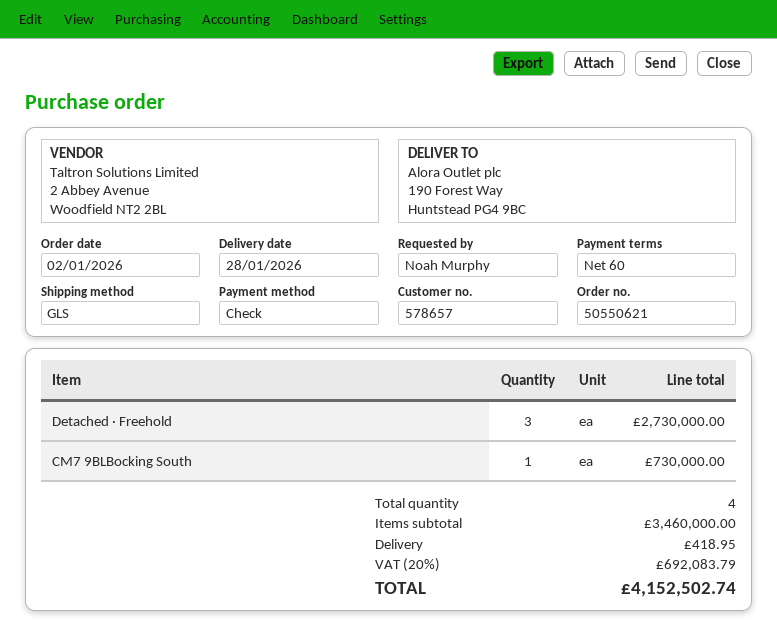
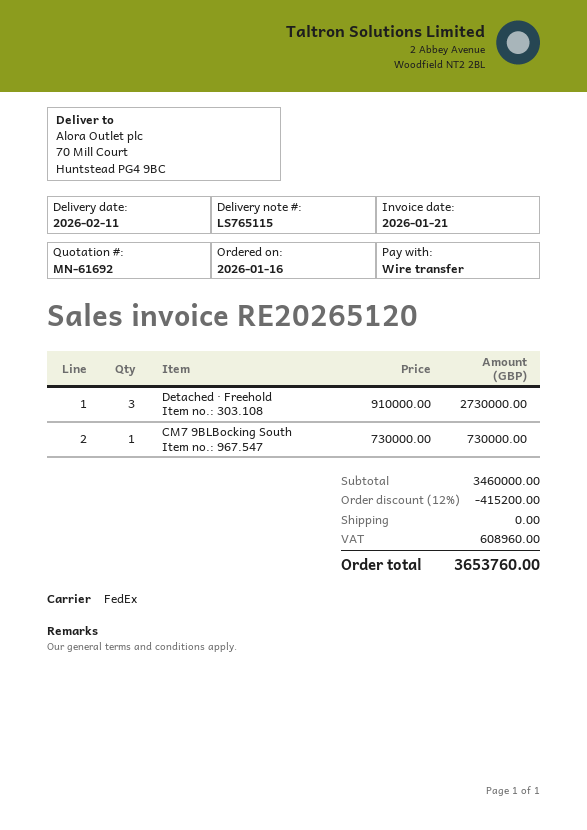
order date: 2026-01-02 -> 2026-01-16
delivery date: 2026-01-28 -> 2026-02-11
payment method: cheque -> bank transfer
shipping method: GLS -> FedEx
ship to: 190 Forest Way, Huntstead PG4 9BC -> 70 Mill Court, Huntstead PG4 9BC
discount: none -> 12% = 415200.00
shipping: 418.95 -> 0.00
tax: 692083.79 -> 608960.00
total: 4152502.74 -> 3653760.00

